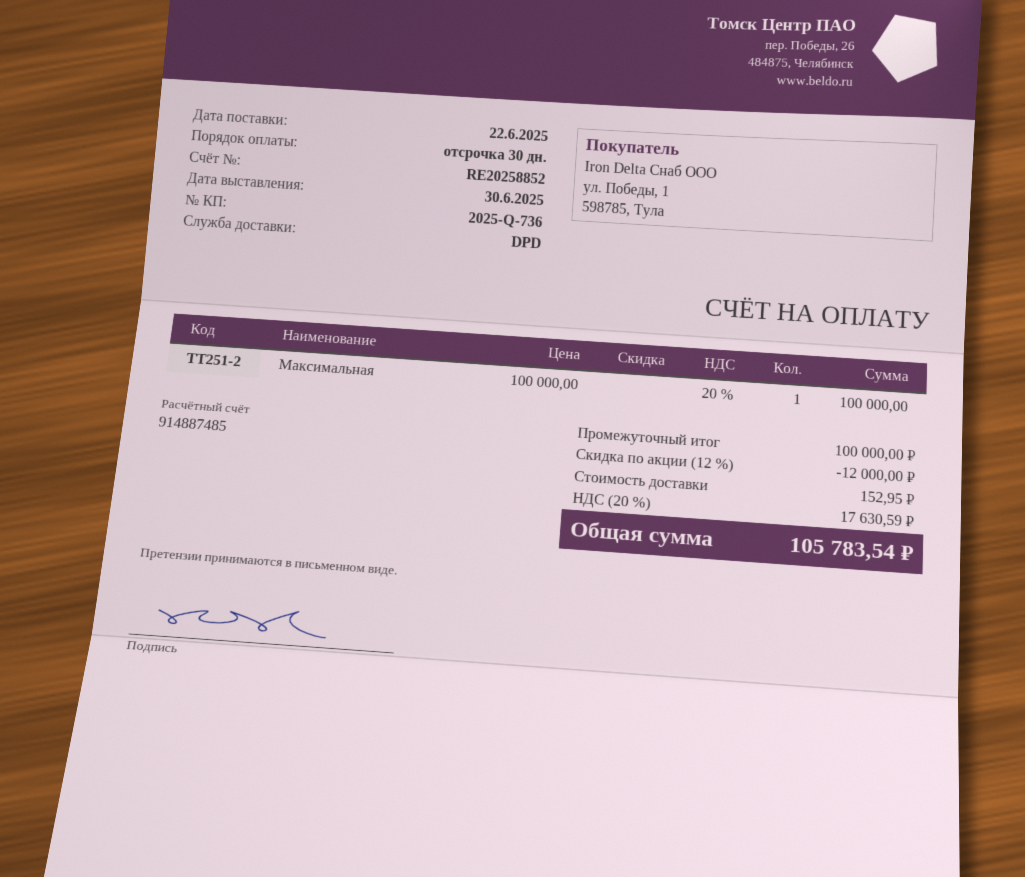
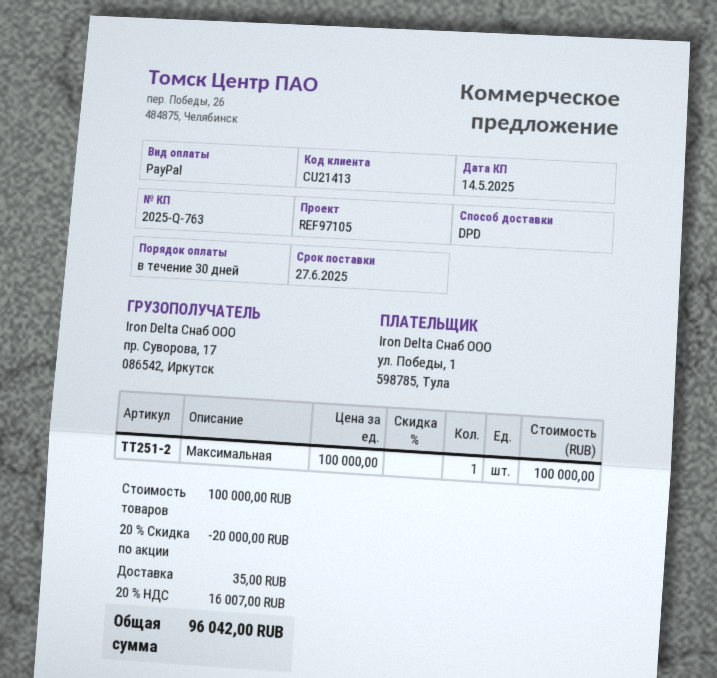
quote number: 2025-Q-736 -> 2025-Q-763
delivery date: 2025-06-22 -> 2025-06-27
discount: 12% = 12000.00 -> 20% = 20000.00
shipping: 152.95 -> 35.00
tax: 20% = 17630.59 -> 20% = 16007.00
total: 105783.54 -> 96042.00

